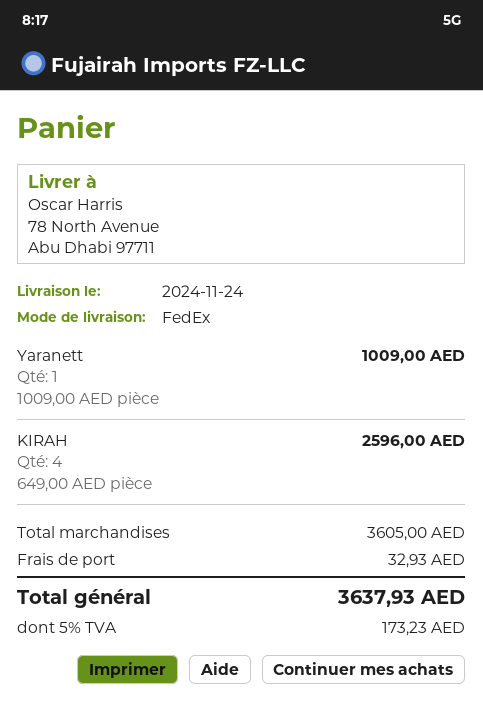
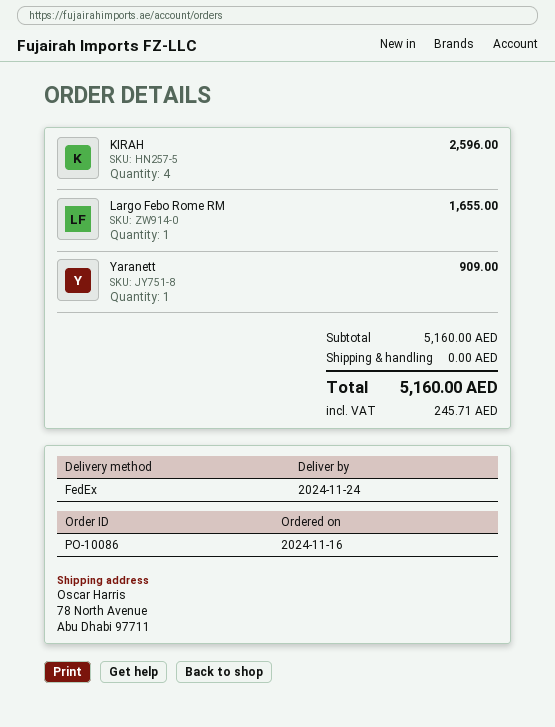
Yaranett: 1 for 1009.00 -> 1 for 909.00
Largo Febo Rome RM: none -> 1 for 1655.00
subtotal: 3605.00 -> 5160.00
shipping: 32.93 -> 0.00
tax: 173.23 -> 245.71
total: 3637.93 -> 5160.00

